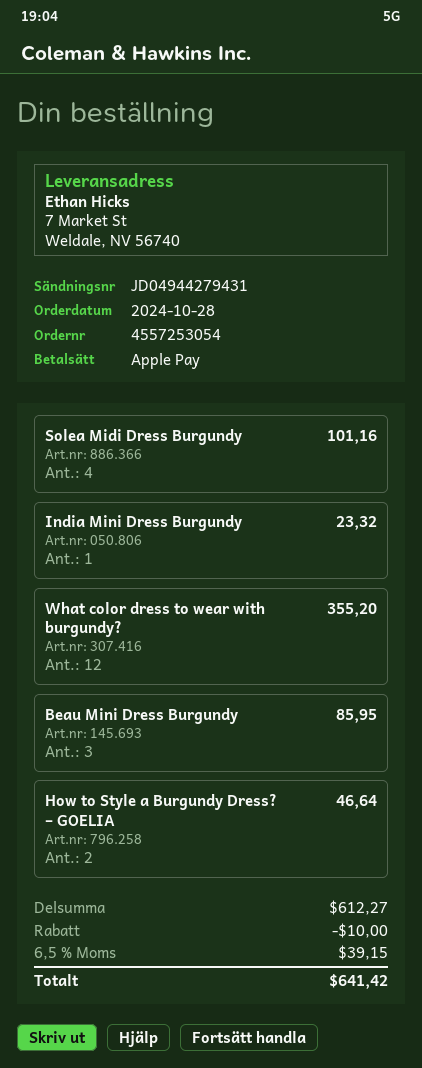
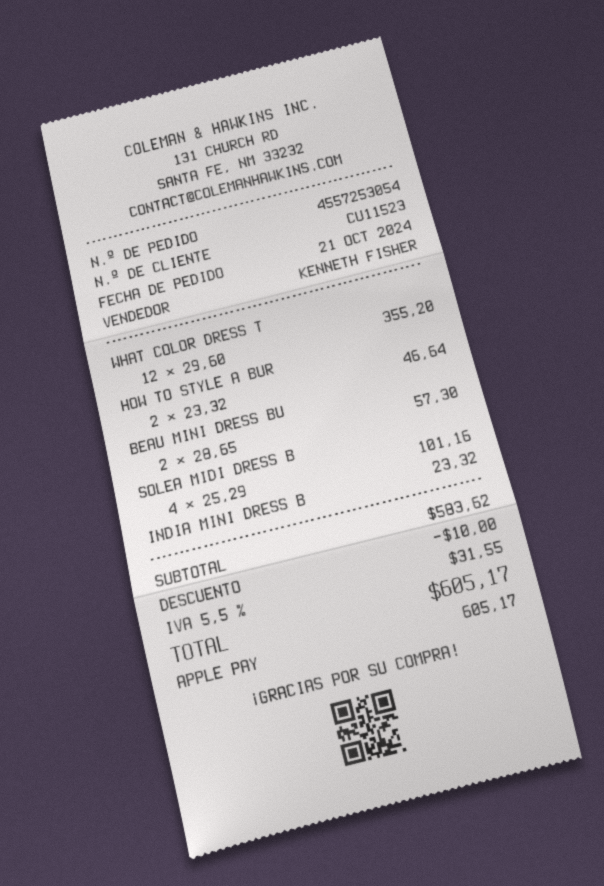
order date: 2024-10-28 -> 2024-10-21
Beau Mini Dress Burgundy: 3 for 85.95 -> 2 for 57.30
subtotal: 612.27 -> 583.62
tax: 6.5% = 39.15 -> 5.5% = 31.55
total: 641.42 -> 605.17

